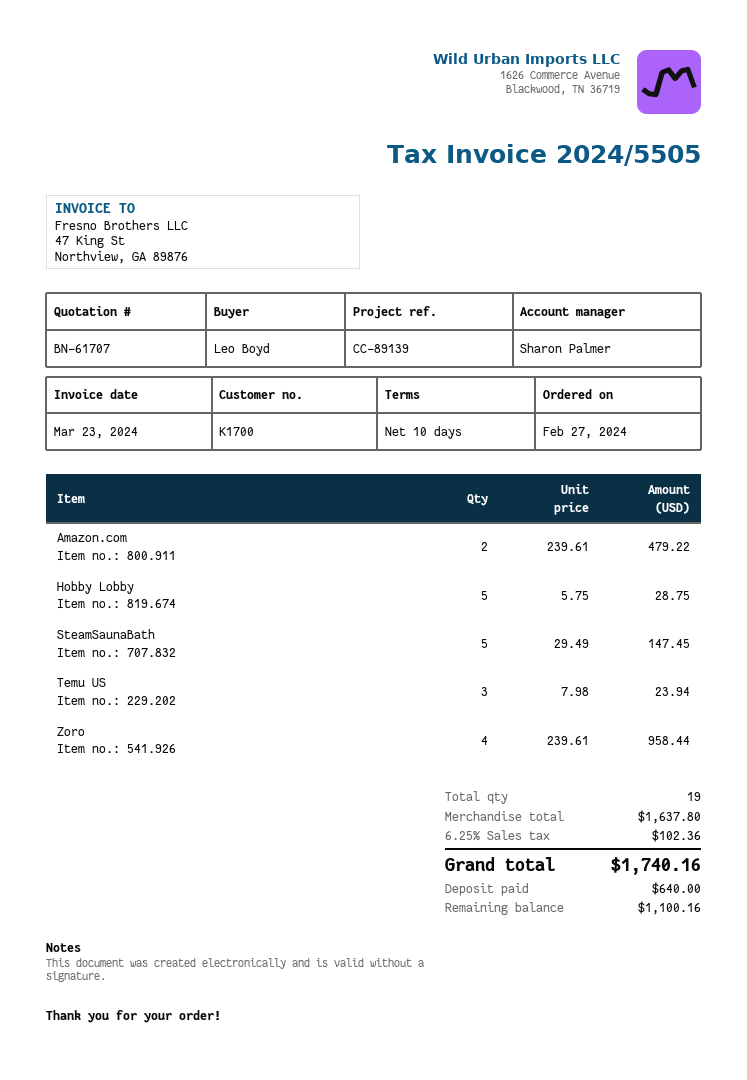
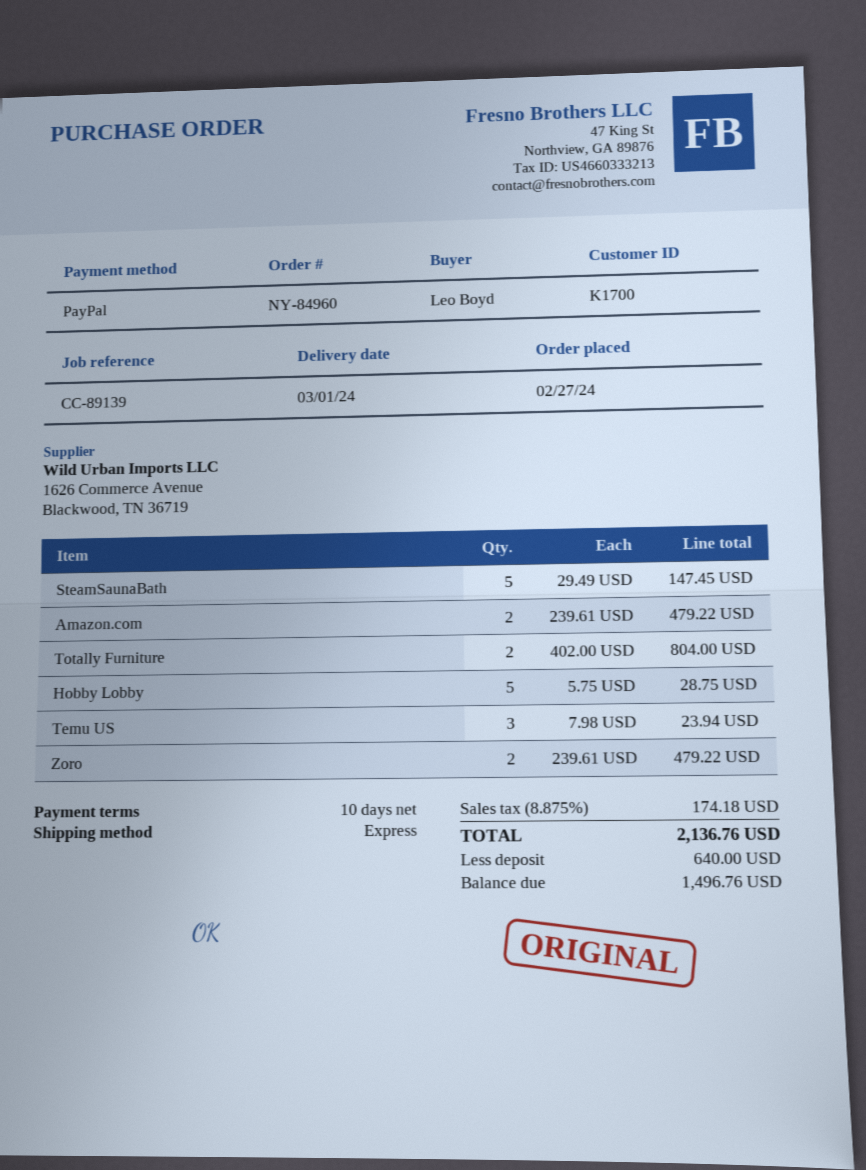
Zoro: 4 x 239.61 = 958.44 -> 2 x 239.61 = 479.22
Totally Furniture: none -> 2 x 402.00 = 804.00
tax: 6.25% = 102.36 -> 8.875% = 174.18
total: 1740.16 -> 2136.76
balance: 1100.16 -> 1496.76

